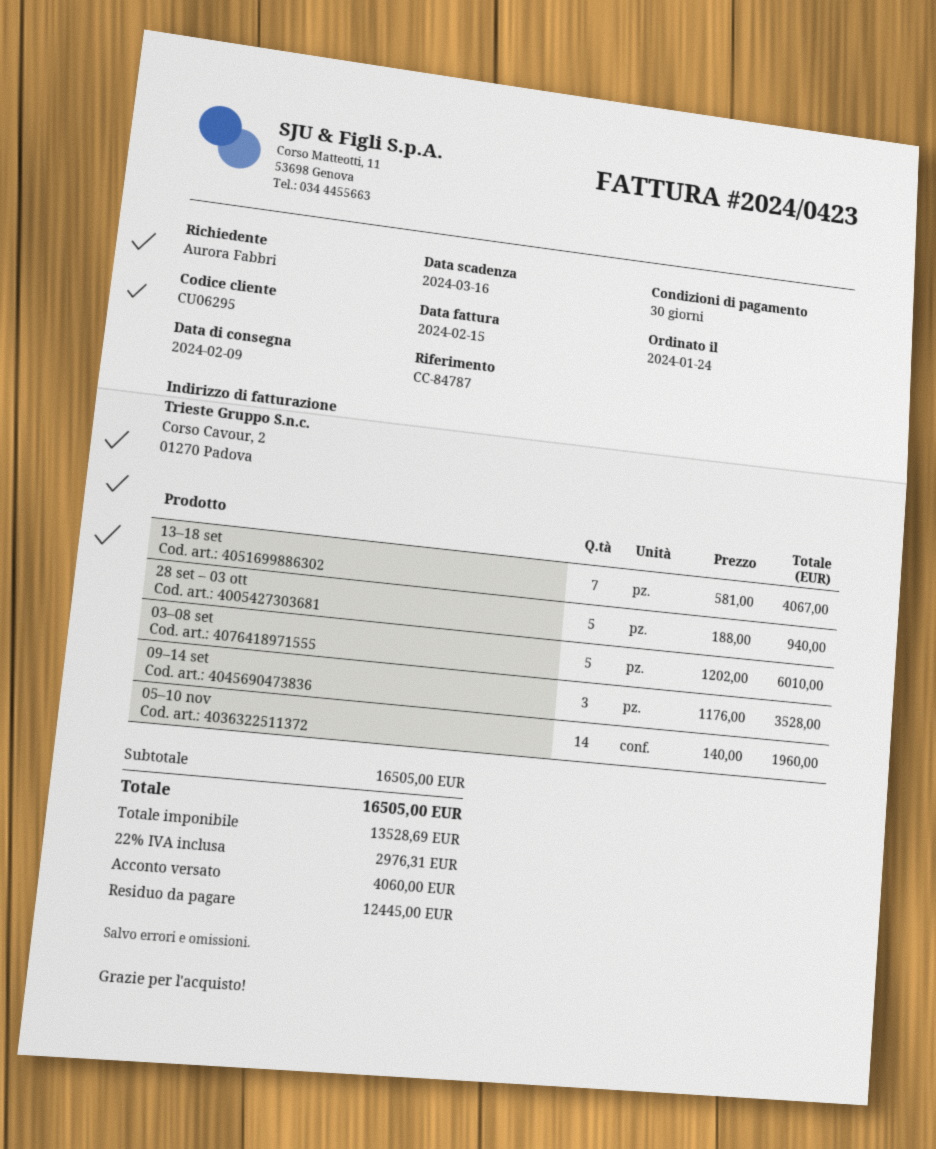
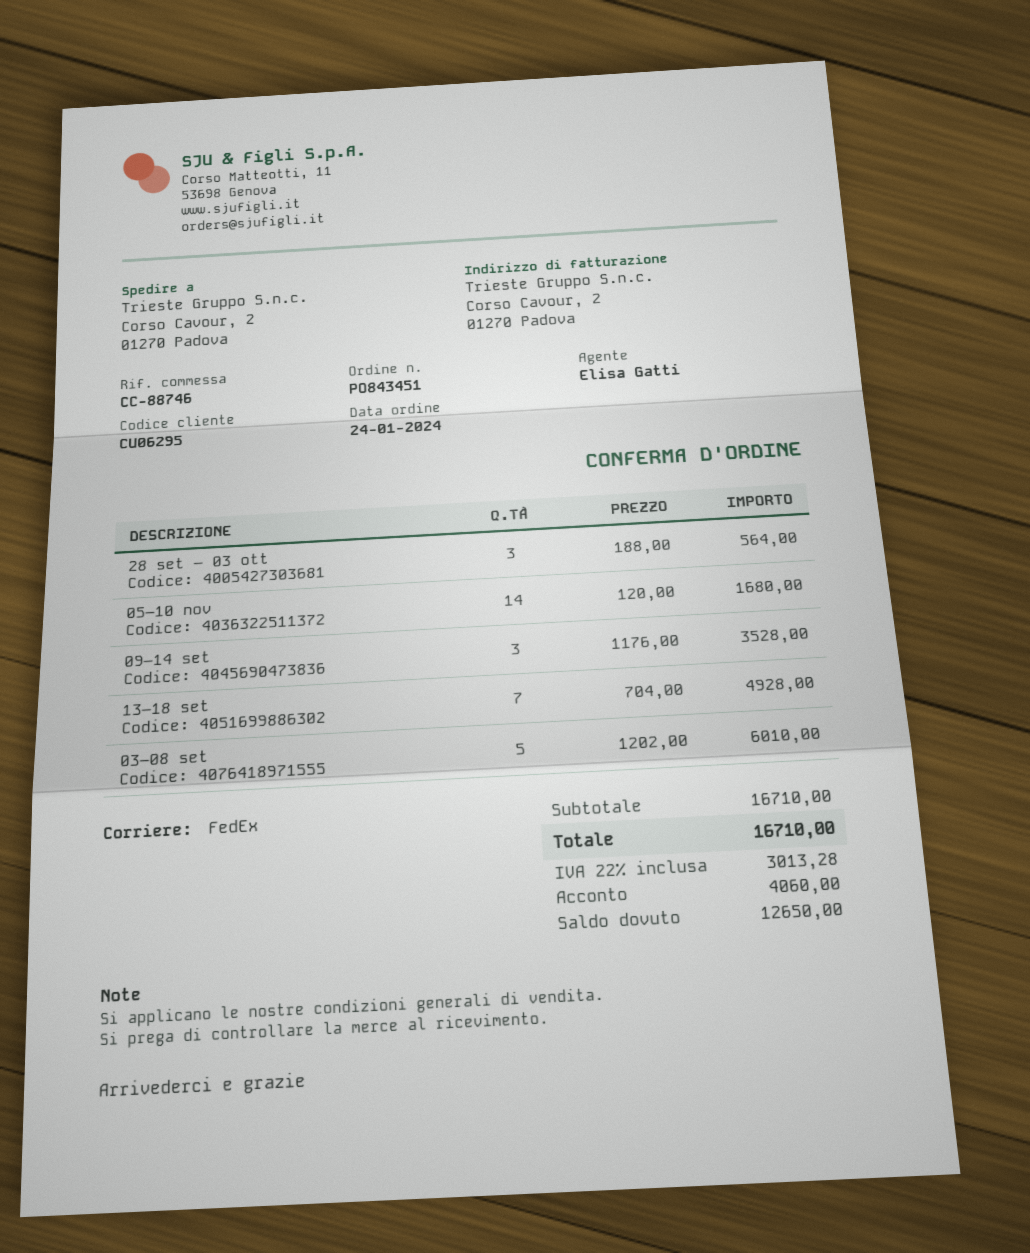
reference: CC-84787 -> CC-88746
13–18 set: 7 x 581.00 = 4067.00 -> 7 x 704.00 = 4928.00
28 set – 03 ott: 5 x 188.00 = 940.00 -> 3 x 188.00 = 564.00
05–10 nov: 14 x 140.00 = 1960.00 -> 14 x 120.00 = 1680.00
subtotal: 16505.00 -> 16710.00
tax: 22% = 2976.31 -> 22% = 3013.28
total: 16505.00 -> 16710.00
balance: 12445.00 -> 12650.00

